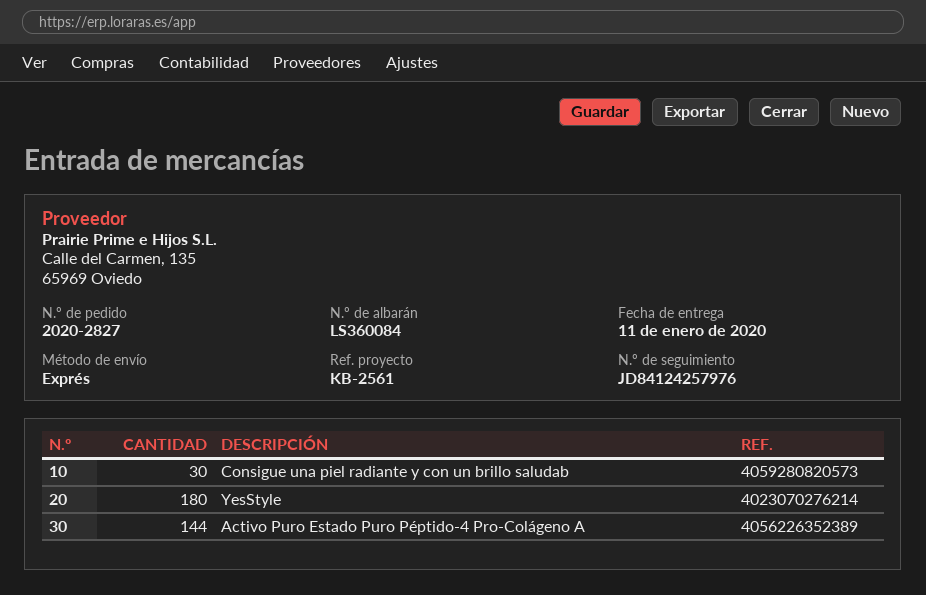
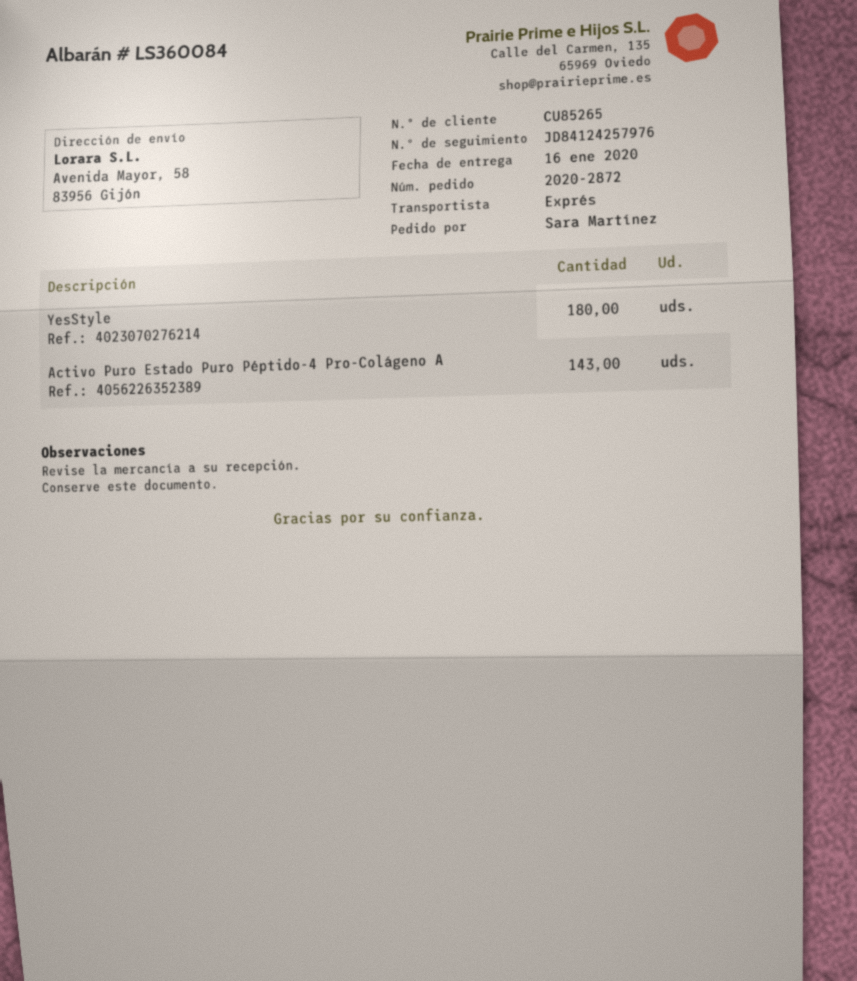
order number: 2020-2827 -> 2020-2872
delivery date: 2020-01-11 -> 2020-01-16
Consigue una piel radiante y con un brillo saludab: 30 -> none
Activo Puro Estado Puro Péptido-4 Pro-Colágeno A: 144 -> 143

